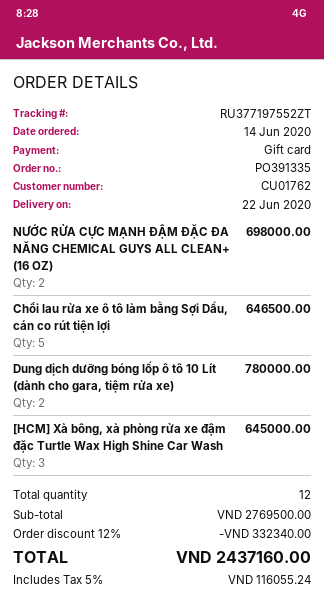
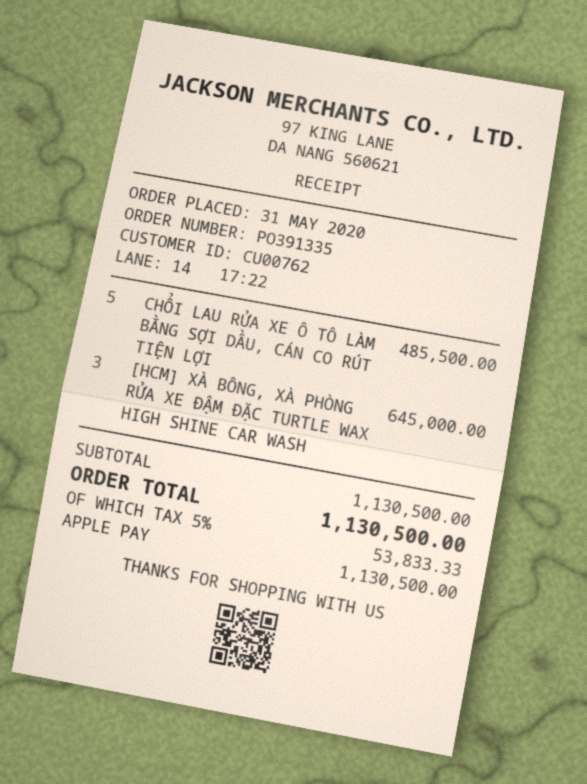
order date: 2020-06-14 -> 2020-05-31
customer number: CU01762 -> CU00762
payment method: gift card -> Apple Pay
NƯỚC RỬA CỰC MẠNH ĐẬM ĐẶC ĐA NĂNG CHEMICAL GUYS ALL CLEAN+ (16 OZ): 2 for 698000.00 -> none
Chổi lau rửa xe ô tô làm bằng Sợi Dầu, cán co rút tiện lợi: 5 for 646500.00 -> 5 for 485500.00
Dung dịch dưỡng bóng lốp ô tô 10 Lít (dành cho gara, tiệm rửa xe): 2 for 780000.00 -> none
subtotal: 2769500.00 -> 1130500.00
discount: 12% = 332340.00 -> none
tax: 5% = 116055.24 -> 5% = 53833.33
total: 2437160.00 -> 1130500.00

